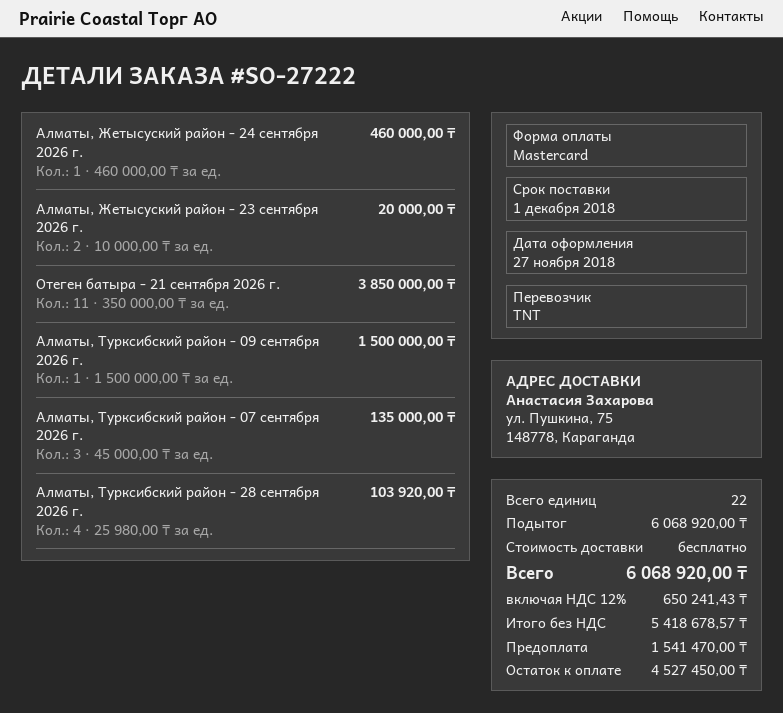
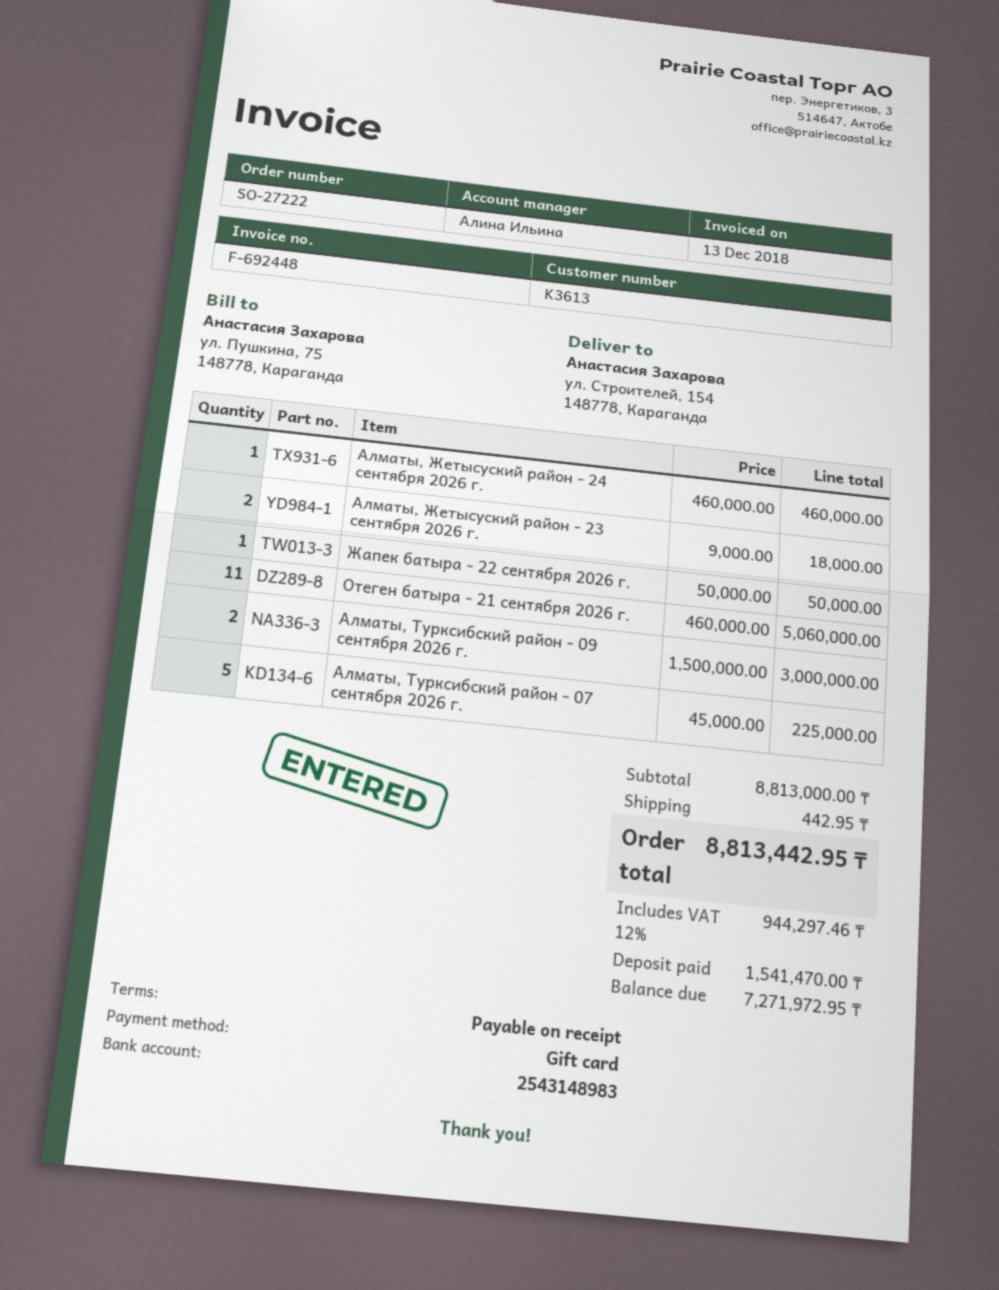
payment method: Mastercard -> gift card
ship to: ул. Пушкина, 75, 148778, Караганда -> ул. Строителей, 154, 148778, Караганда
Алматы, Жетысуский район - 23 сентября 2026 г.: 2 x 10000.00 = 20000.00 -> 2 x 9000.00 = 18000.00
Отеген батыра - 21 сентября 2026 г.: 11 x 350000.00 = 3850000.00 -> 11 x 460000.00 = 5060000.00
Алматы, Турксибский район - 09 сентября 2026 г.: 1 x 1500000.00 = 1500000.00 -> 2 x 1500000.00 = 3000000.00
Алматы, Турксибский район - 07 сентября 2026 г.: 3 x 45000.00 = 135000.00 -> 5 x 45000.00 = 225000.00
Алматы, Турксибский район - 28 сентября 2026 г.: 4 x 25980.00 = 103920.00 -> none
Жапек батыра - 22 сентября 2026 г.: none -> 1 x 50000.00 = 50000.00
subtotal: 6068920.00 -> 8813000.00
shipping: 0.00 -> 442.95
tax: 12% = 650241.43 -> 12% = 944297.46
total: 6068920.00 -> 8813442.95
balance: 4527450.00 -> 7271972.95

